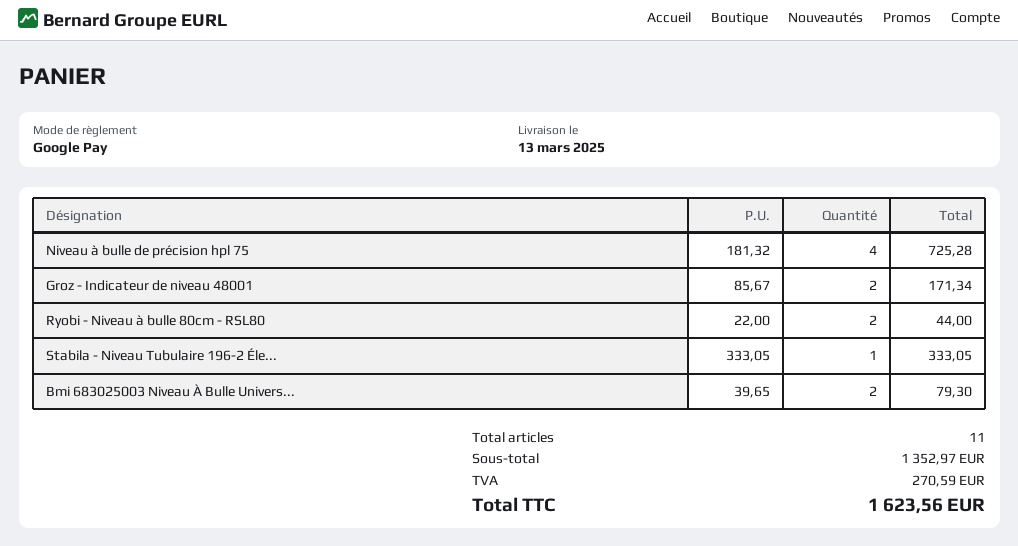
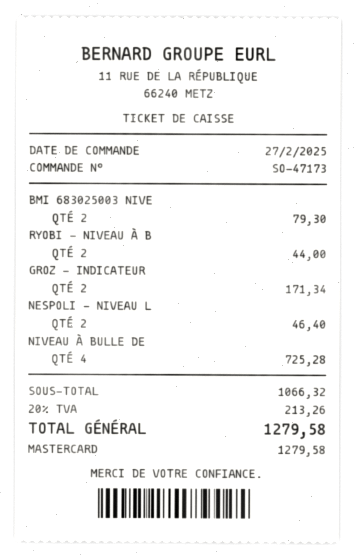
payment method: Google Pay -> Mastercard
Stabila - Niveau Tubulaire 196-2 Éle...: 1 for 333.05 -> none
NESPOLI - NIVEAU L: none -> 2 for 46.40
subtotal: 1352.97 -> 1066.32
tax: 270.59 -> 213.26
total: 1623.56 -> 1279.58

